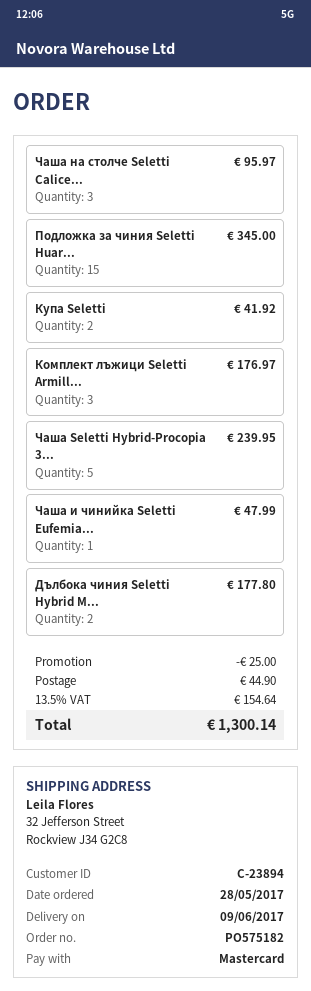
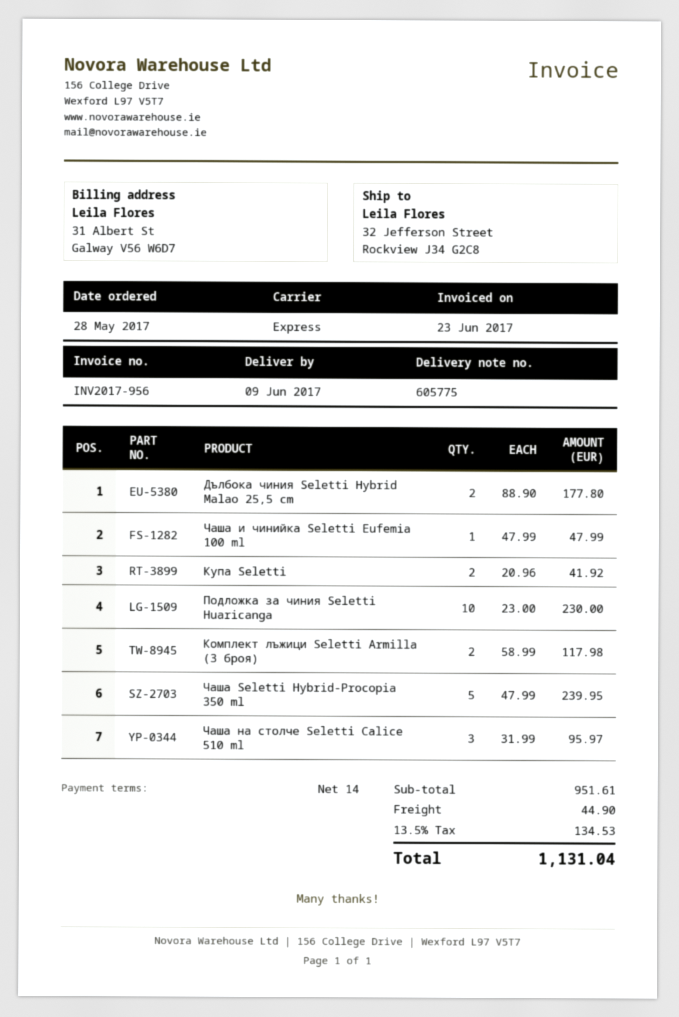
Подложка за чиния Seletti Huar...: 15 for 345.00 -> 10 for 230.00
Комплект лъжици Seletti Armill...: 3 for 176.97 -> 2 for 117.98
discount: 25.00 -> none
tax: 13.5% = 154.64 -> 13.5% = 134.53
total: 1300.14 -> 1131.04

